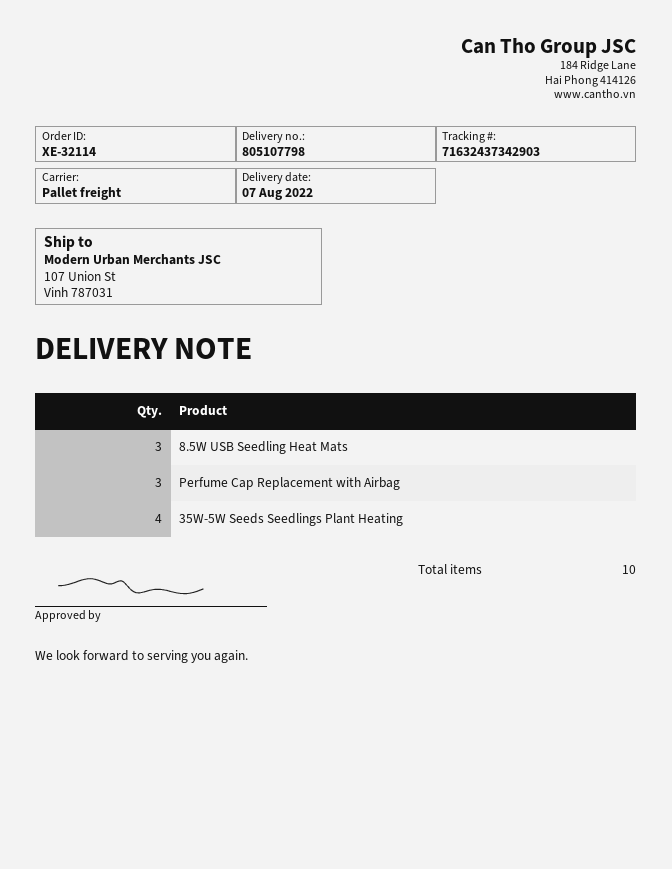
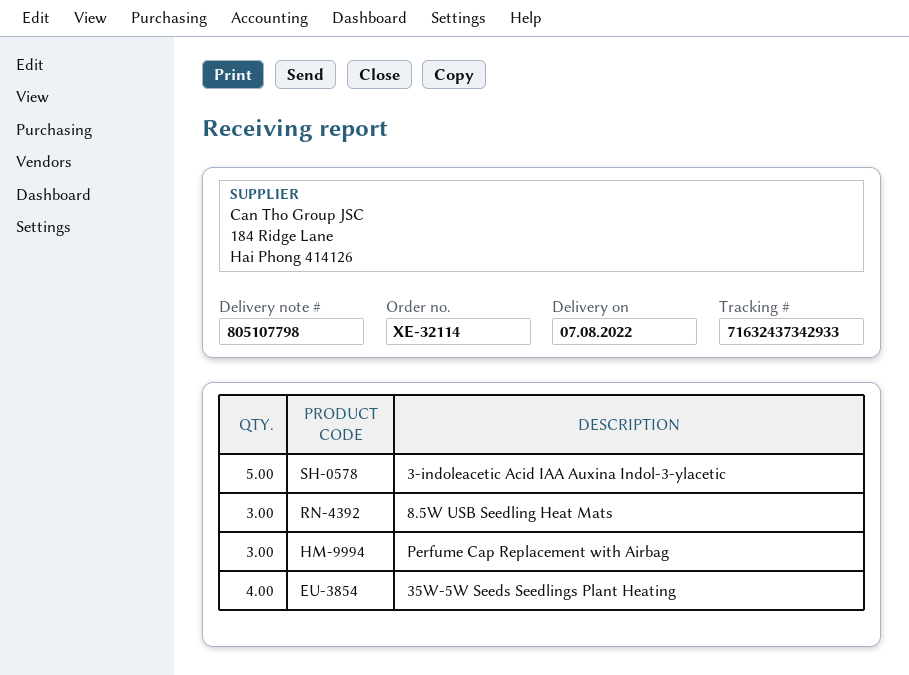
tracking number: 71632437342903 -> 71632437342933
3-indoleacetic Acid IAA Auxina Indol-3-ylacetic: none -> 5

